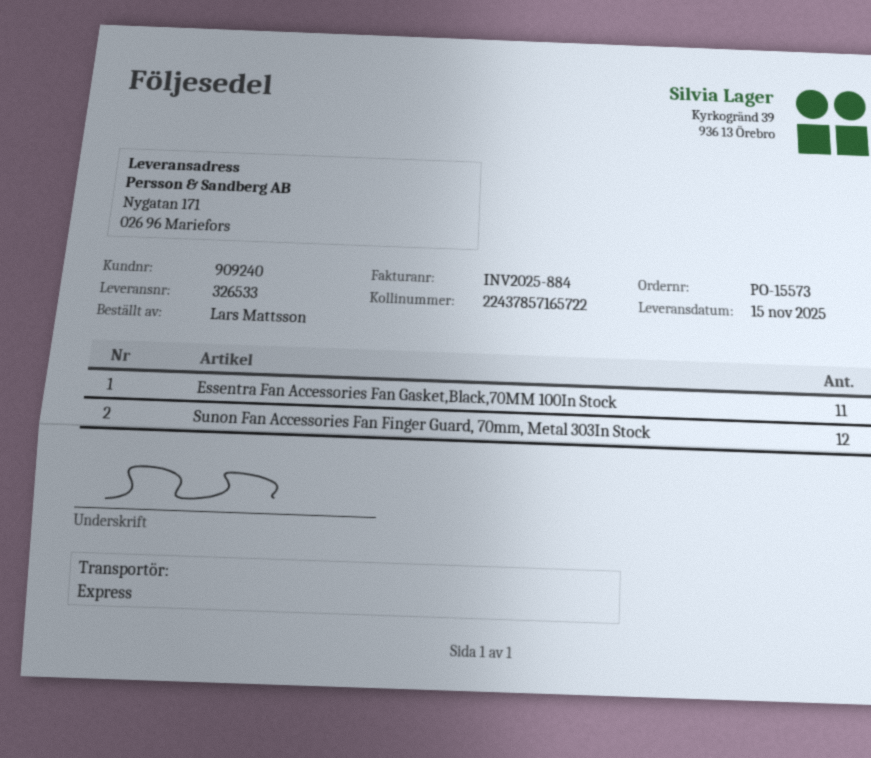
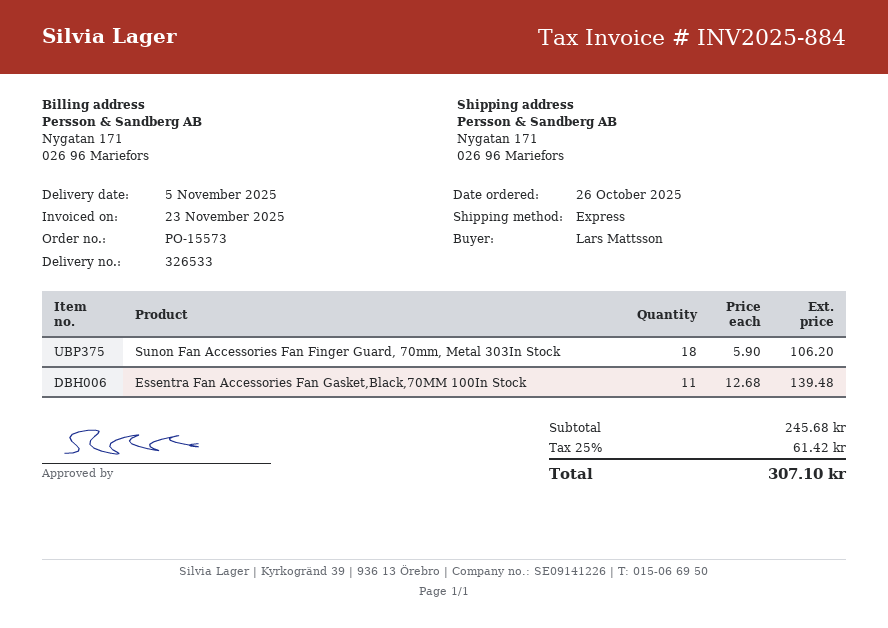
delivery date: 2025-11-15 -> 2025-11-05
Sunon Fan Accessories Fan Finger Guard, 70mm, Metal 303In Stock: 12 -> 18

